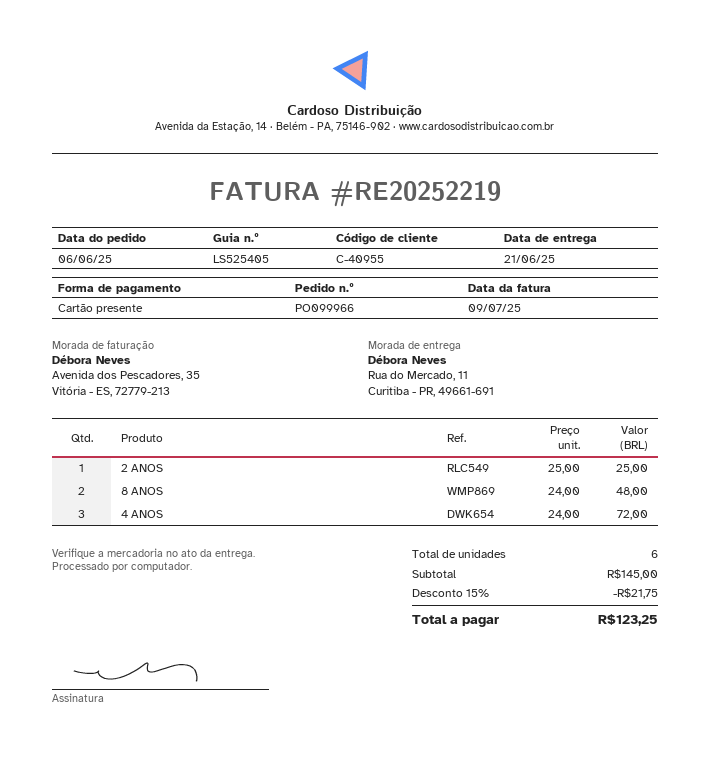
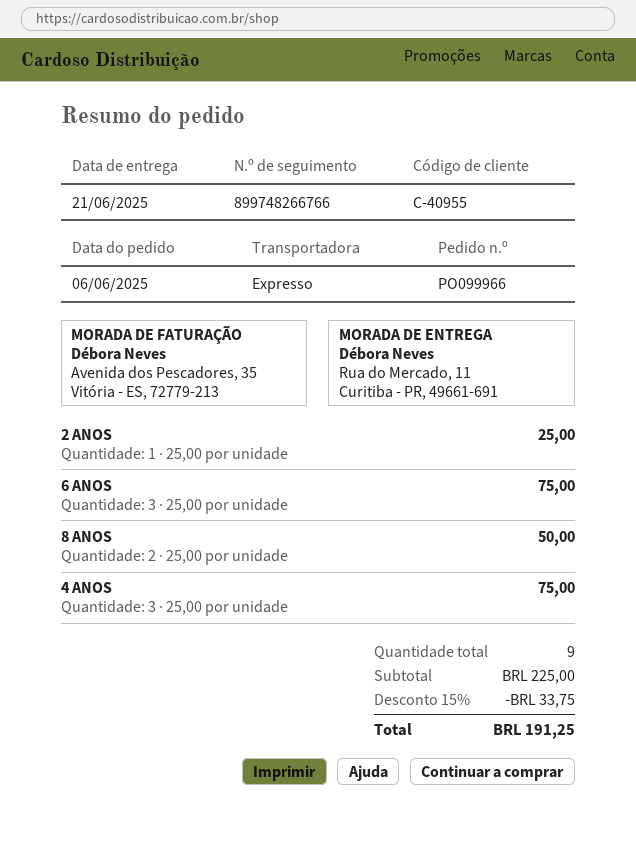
8 ANOS: 2 x 24.00 = 48.00 -> 2 x 25.00 = 50.00
4 ANOS: 3 x 24.00 = 72.00 -> 3 x 25.00 = 75.00
6 ANOS: none -> 3 x 25.00 = 75.00
total quantity: 6 -> 9
subtotal: 145.00 -> 225.00
discount: 15% = 21.75 -> 15% = 33.75
total: 123.25 -> 191.25

